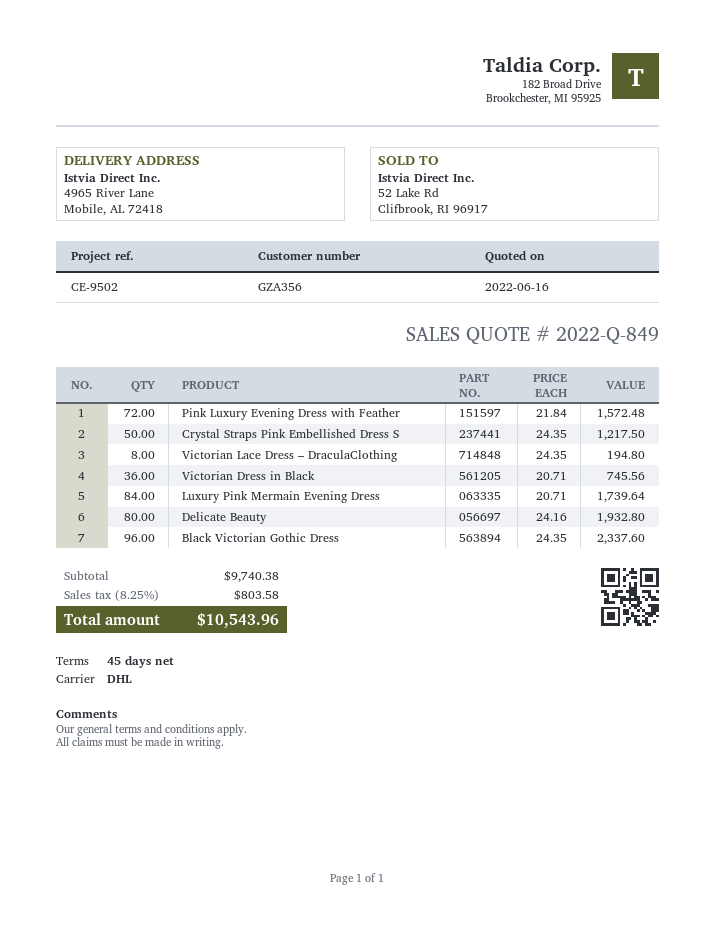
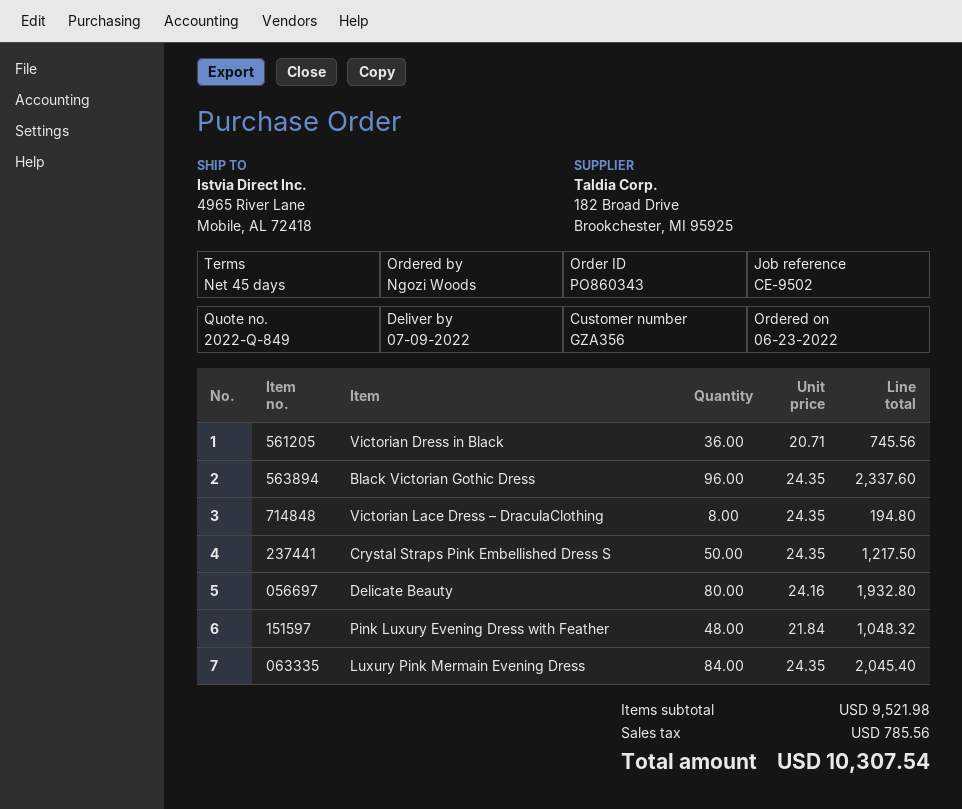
Pink Luxury Evening Dress with Feather: 72 x 21.84 = 1572.48 -> 48 x 21.84 = 1048.32
Luxury Pink Mermain Evening Dress: 84 x 20.71 = 1739.64 -> 84 x 24.35 = 2045.40
subtotal: 9740.38 -> 9521.98
tax: 803.58 -> 785.56
total: 10543.96 -> 10307.54

